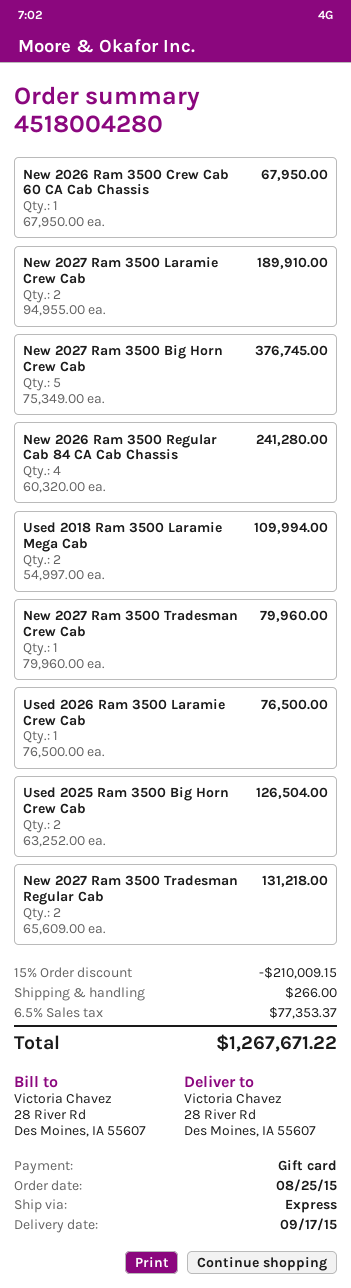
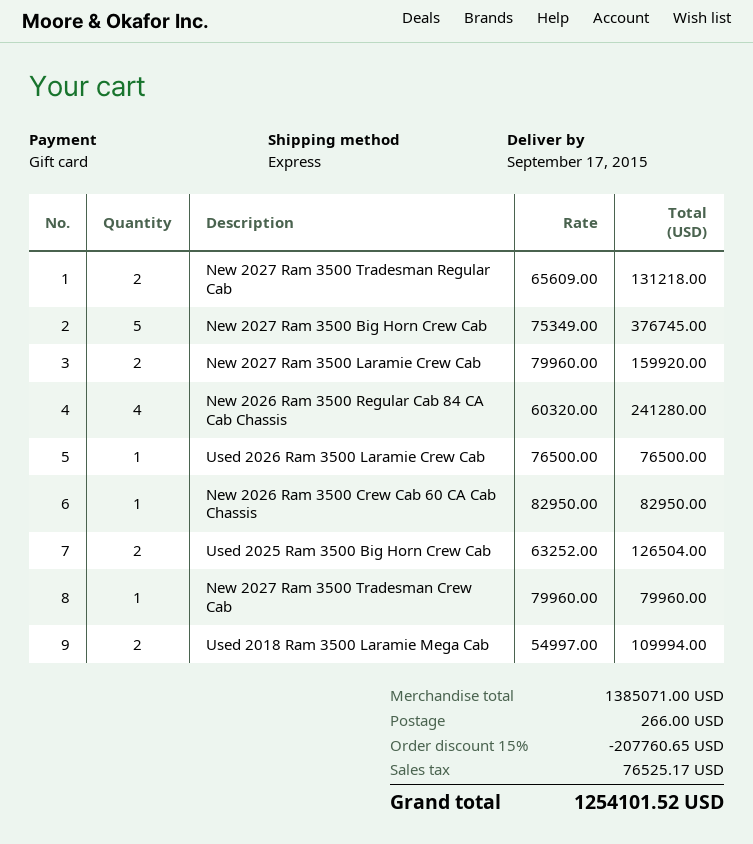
New 2026 Ram 3500 Crew Cab 60 CA Cab Chassis: 1 x 67950.00 = 67950.00 -> 1 x 82950.00 = 82950.00
New 2027 Ram 3500 Laramie Crew Cab: 2 x 94955.00 = 189910.00 -> 2 x 79960.00 = 159920.00
discount: 15% = 210009.15 -> 15% = 207760.65
tax: 77353.37 -> 76525.17
total: 1267671.22 -> 1254101.52

